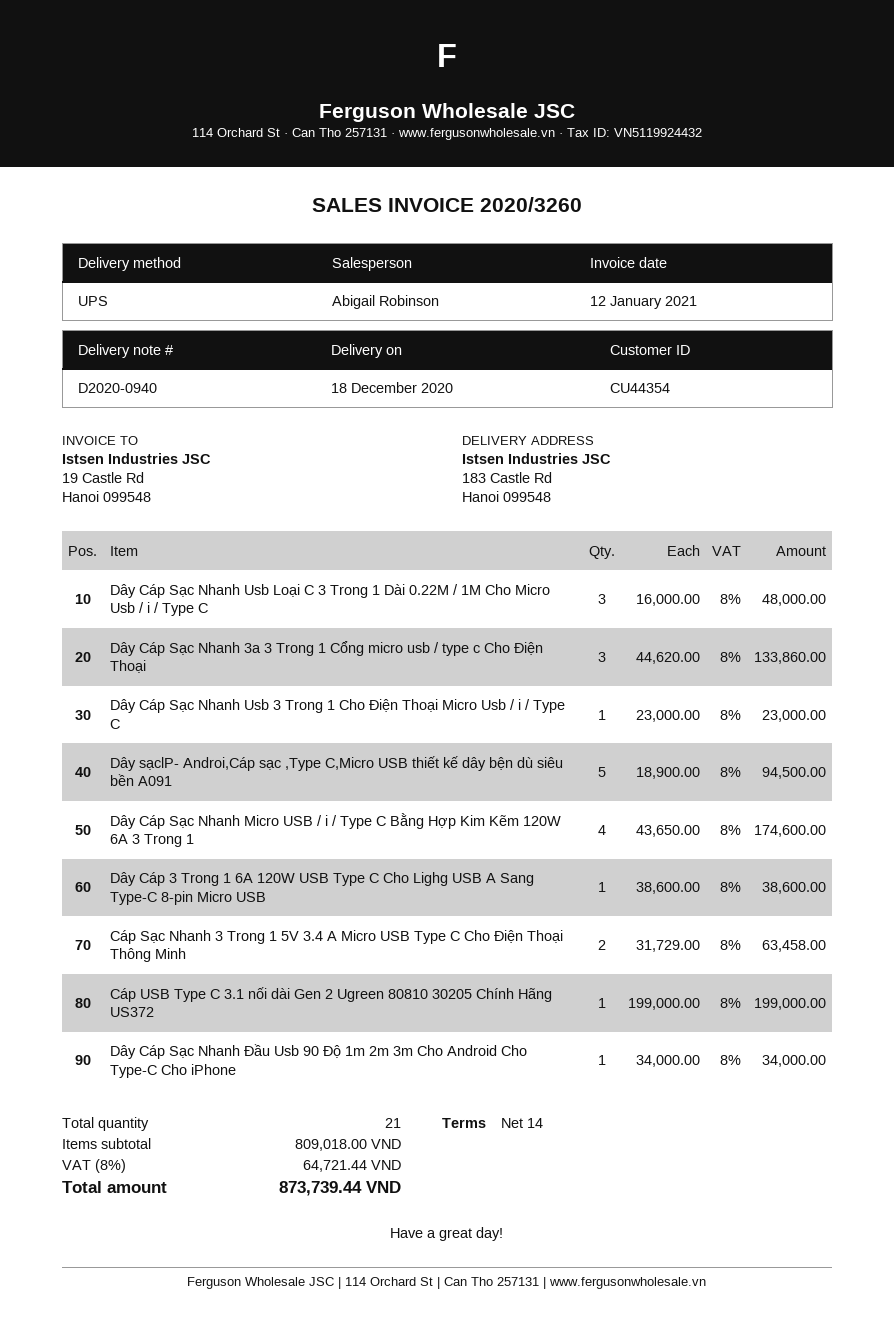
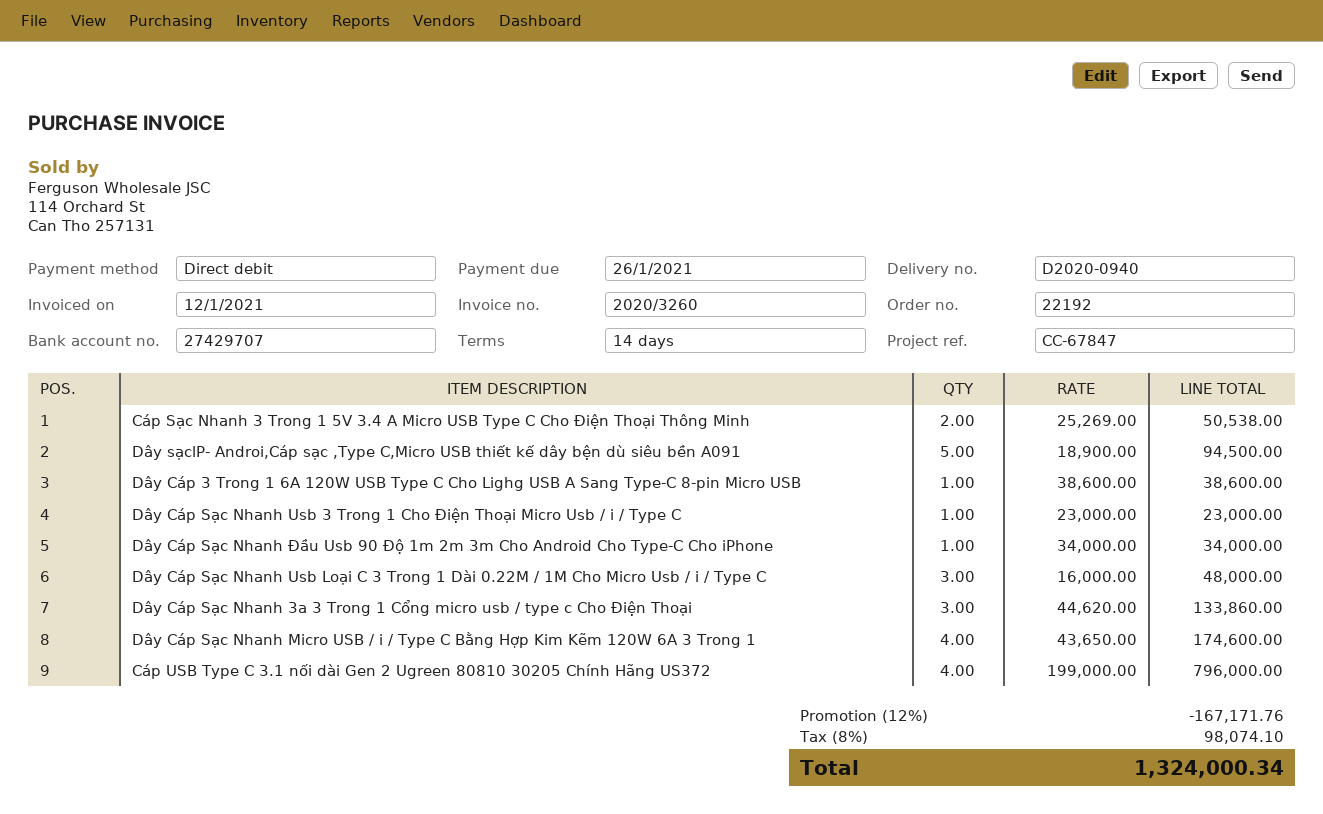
Cáp Sạc Nhanh 3 Trong 1 5V 3.4 A Micro USB Type C Cho Điện Thoại Thông Minh: 2 x 31729.00 = 63458.00 -> 2 x 25269.00 = 50538.00
Cáp USB Type C 3.1 nối dài Gen 2 Ugreen 80810 30205 Chính Hãng US372: 1 x 199000.00 = 199000.00 -> 4 x 199000.00 = 796000.00
discount: none -> 12% = 167171.76
tax: 8% = 64721.44 -> 8% = 98074.10
total: 873739.44 -> 1324000.34

